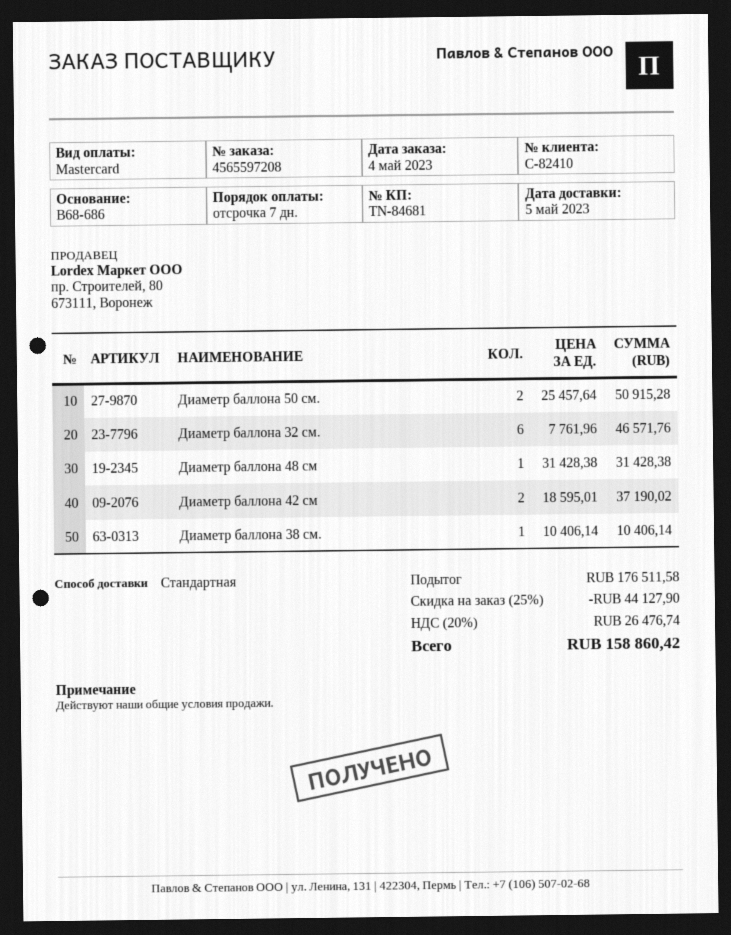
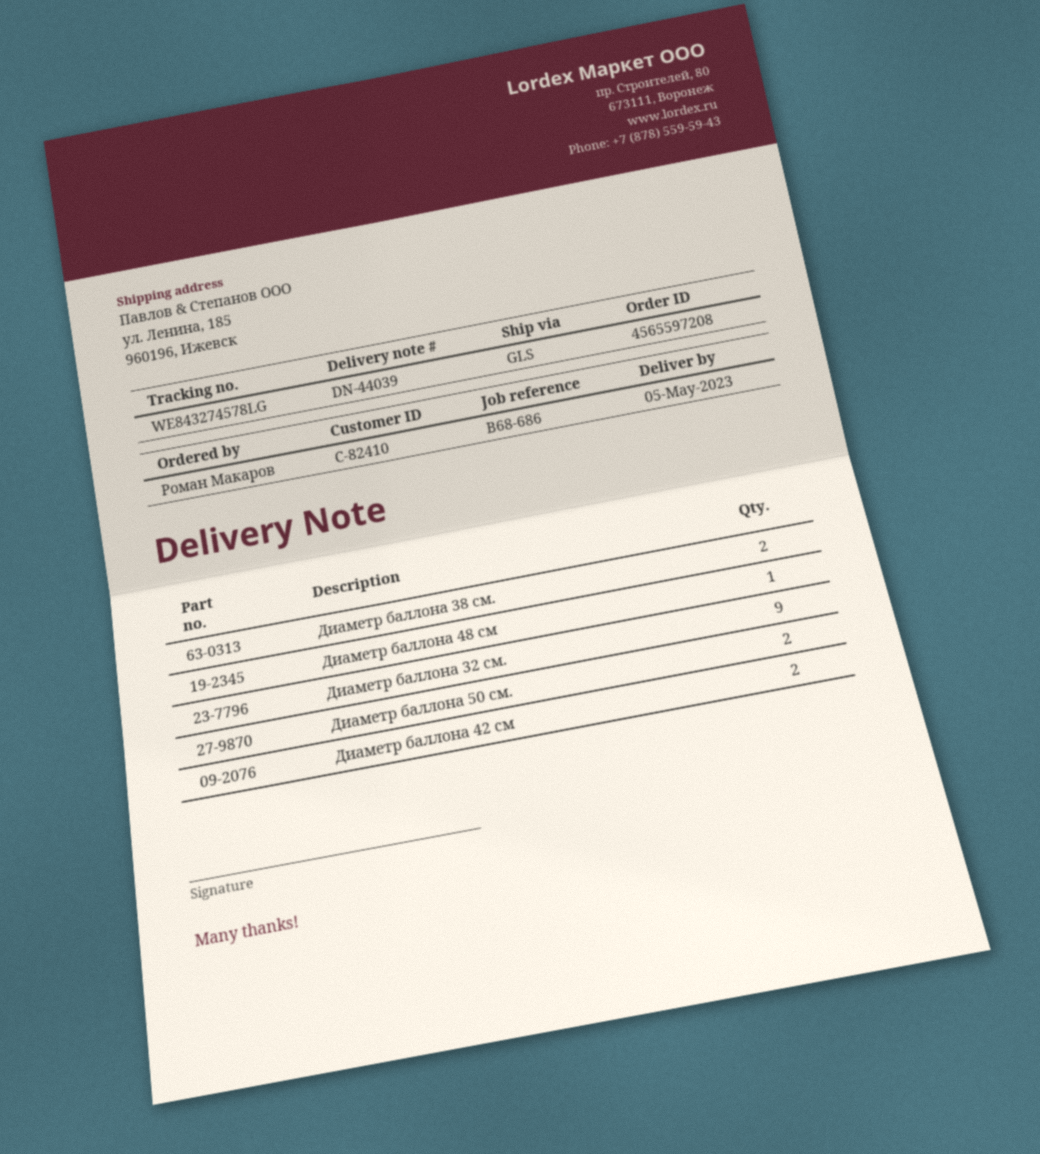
shipping method: standard -> GLS
Диаметр баллона 32 см.: 6 -> 9
Диаметр баллона 38 см.: 1 -> 2

